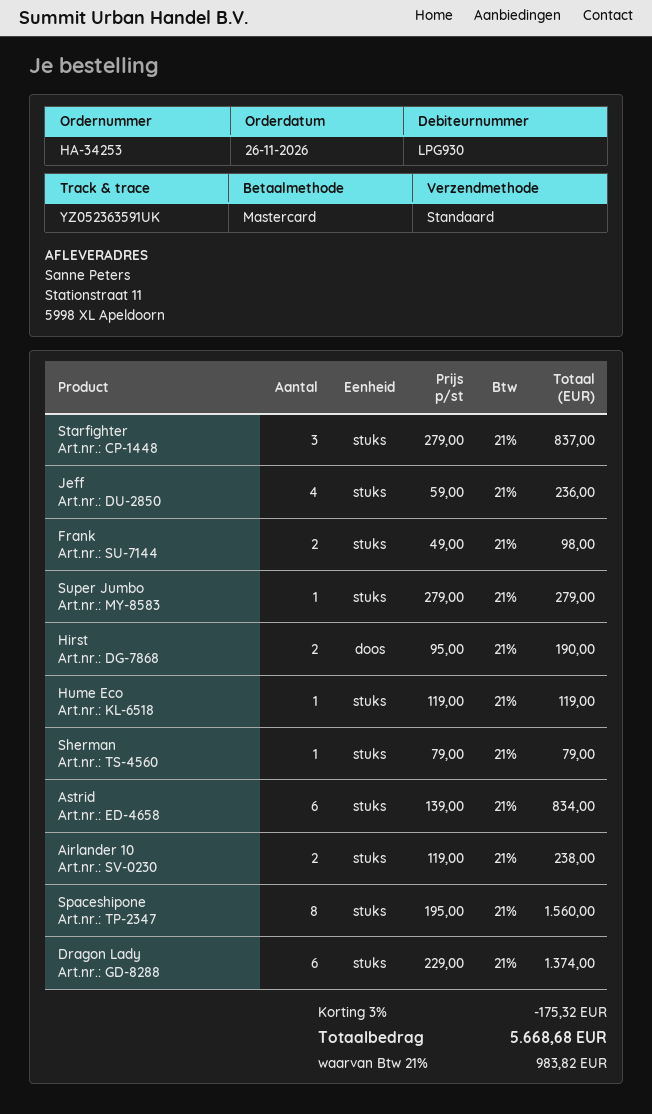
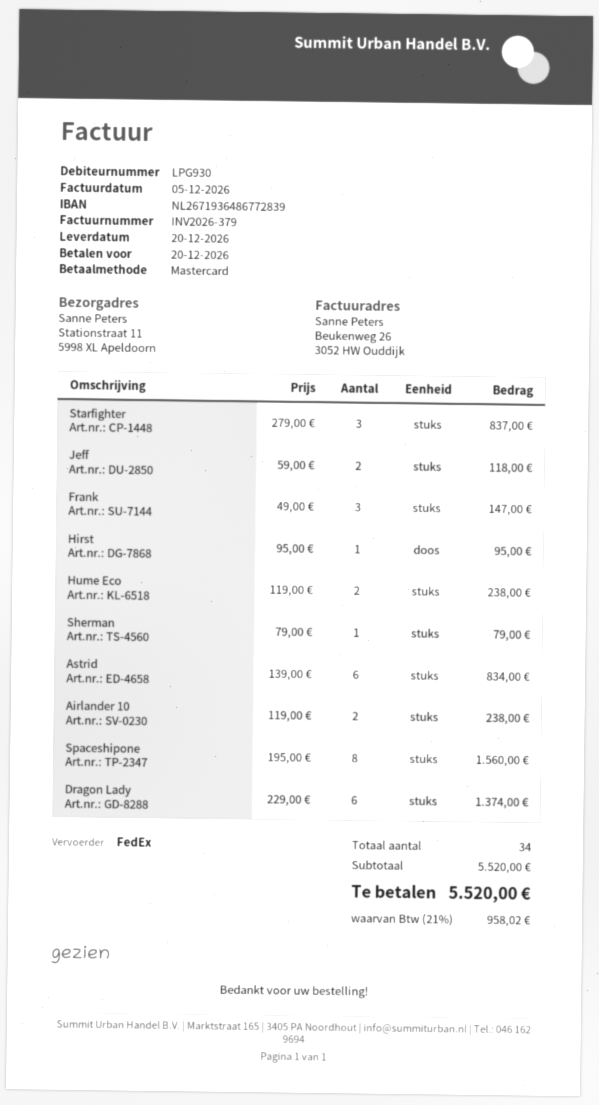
shipping method: standard -> FedEx
Jeff: 4 x 59.00 = 236.00 -> 2 x 59.00 = 118.00
Frank: 2 x 49.00 = 98.00 -> 3 x 49.00 = 147.00
Super Jumbo: 1 x 279.00 = 279.00 -> none
Hirst: 2 x 95.00 = 190.00 -> 1 x 95.00 = 95.00
Hume Eco: 1 x 119.00 = 119.00 -> 2 x 119.00 = 238.00
discount: 3% = 175.32 -> none
tax: 21% = 983.82 -> 21% = 958.02
total: 5668.68 -> 5520.00

